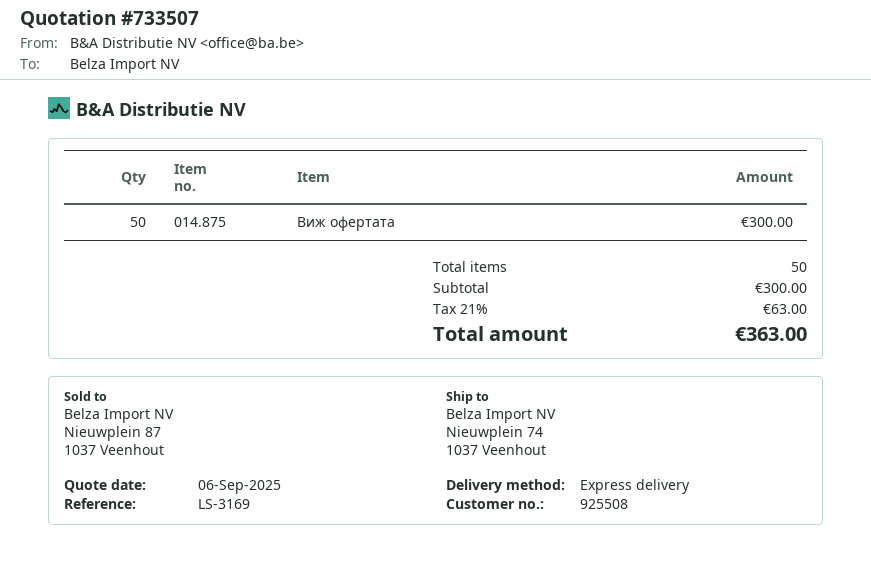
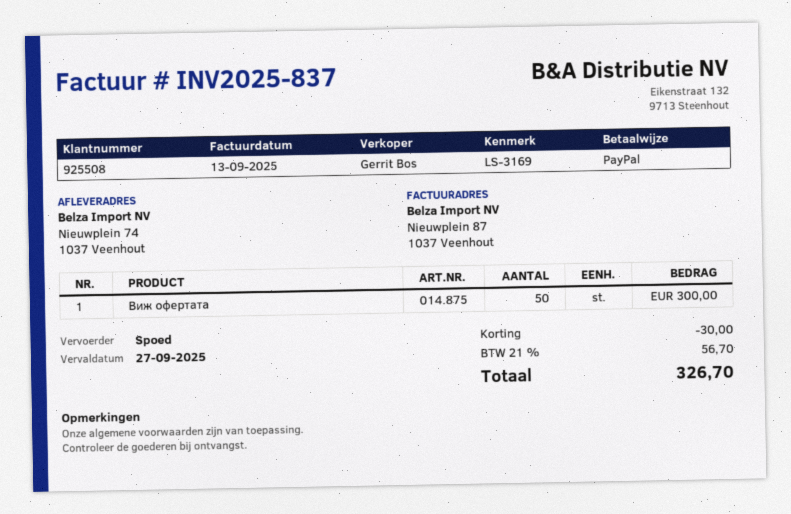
discount: none -> 30.00
tax: 21% = 63.00 -> 21% = 56.70
total: 363.00 -> 326.70

